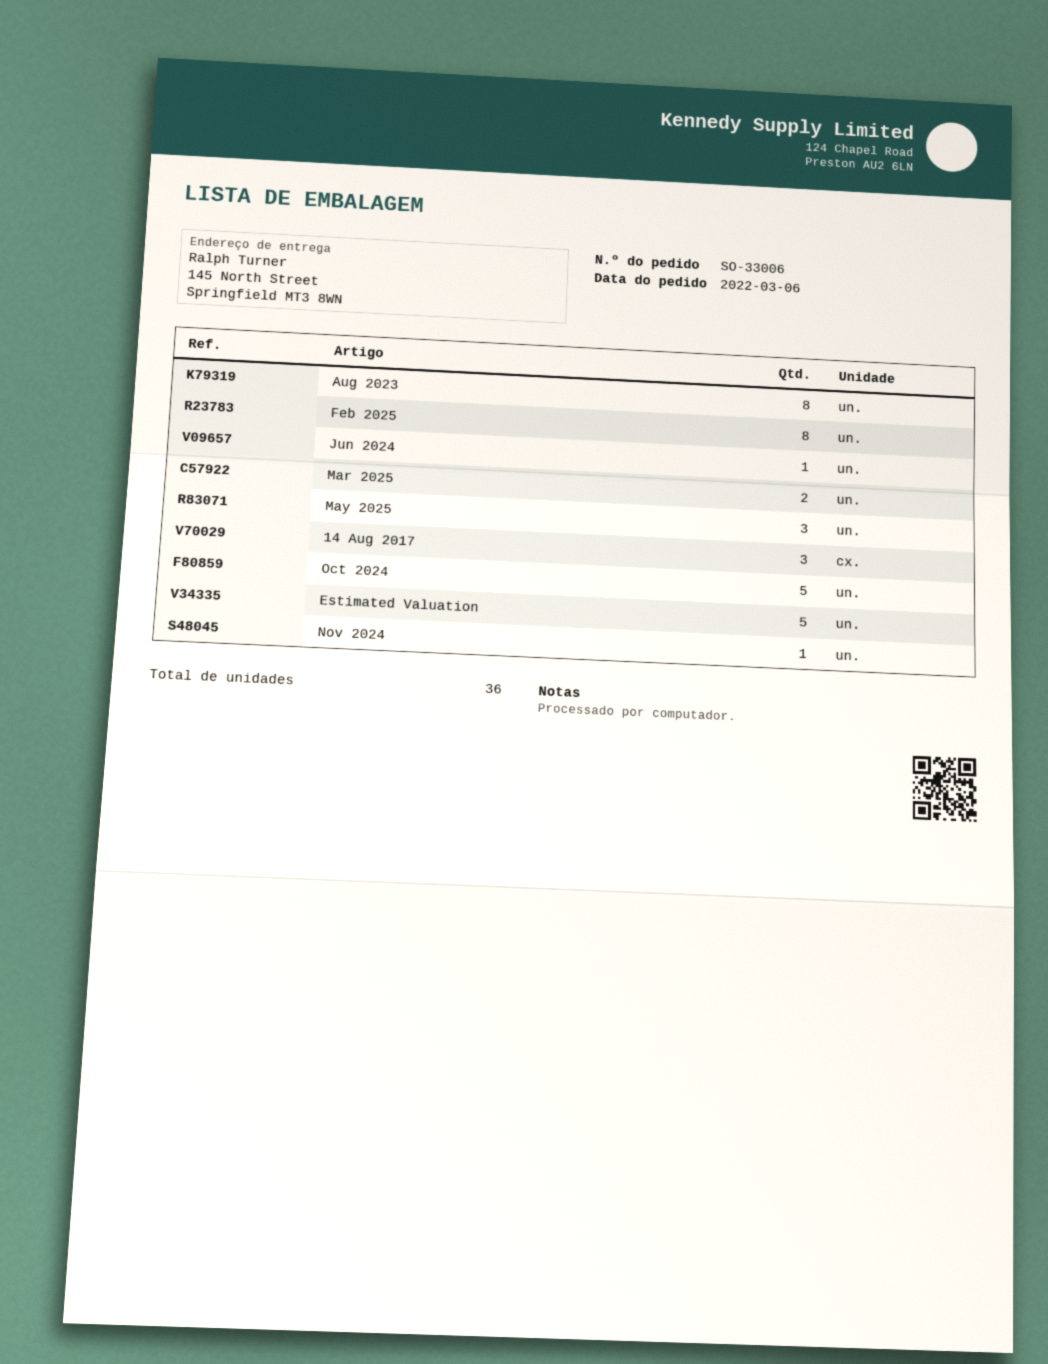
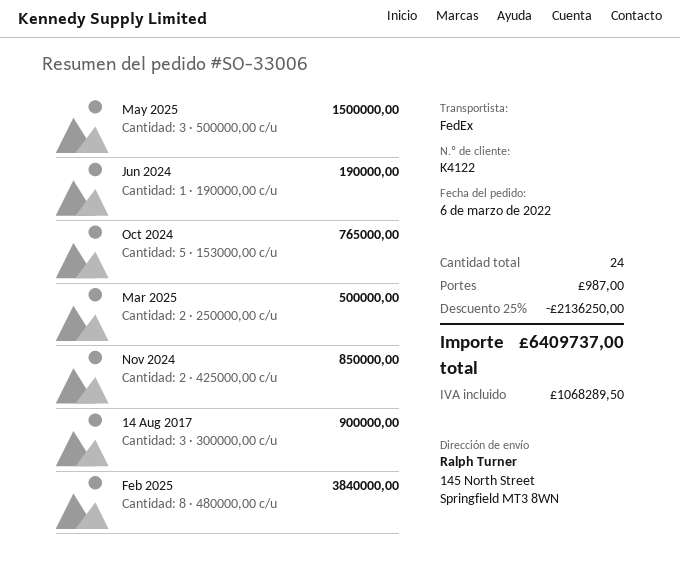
Aug 2023: 8 -> none
Estimated Valuation: 5 -> none
Nov 2024: 1 -> 2
total quantity: 36 -> 24

